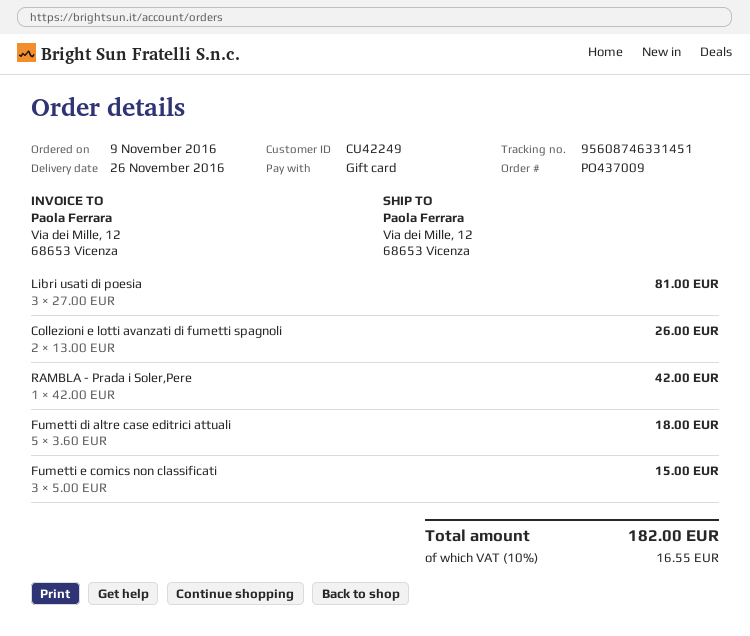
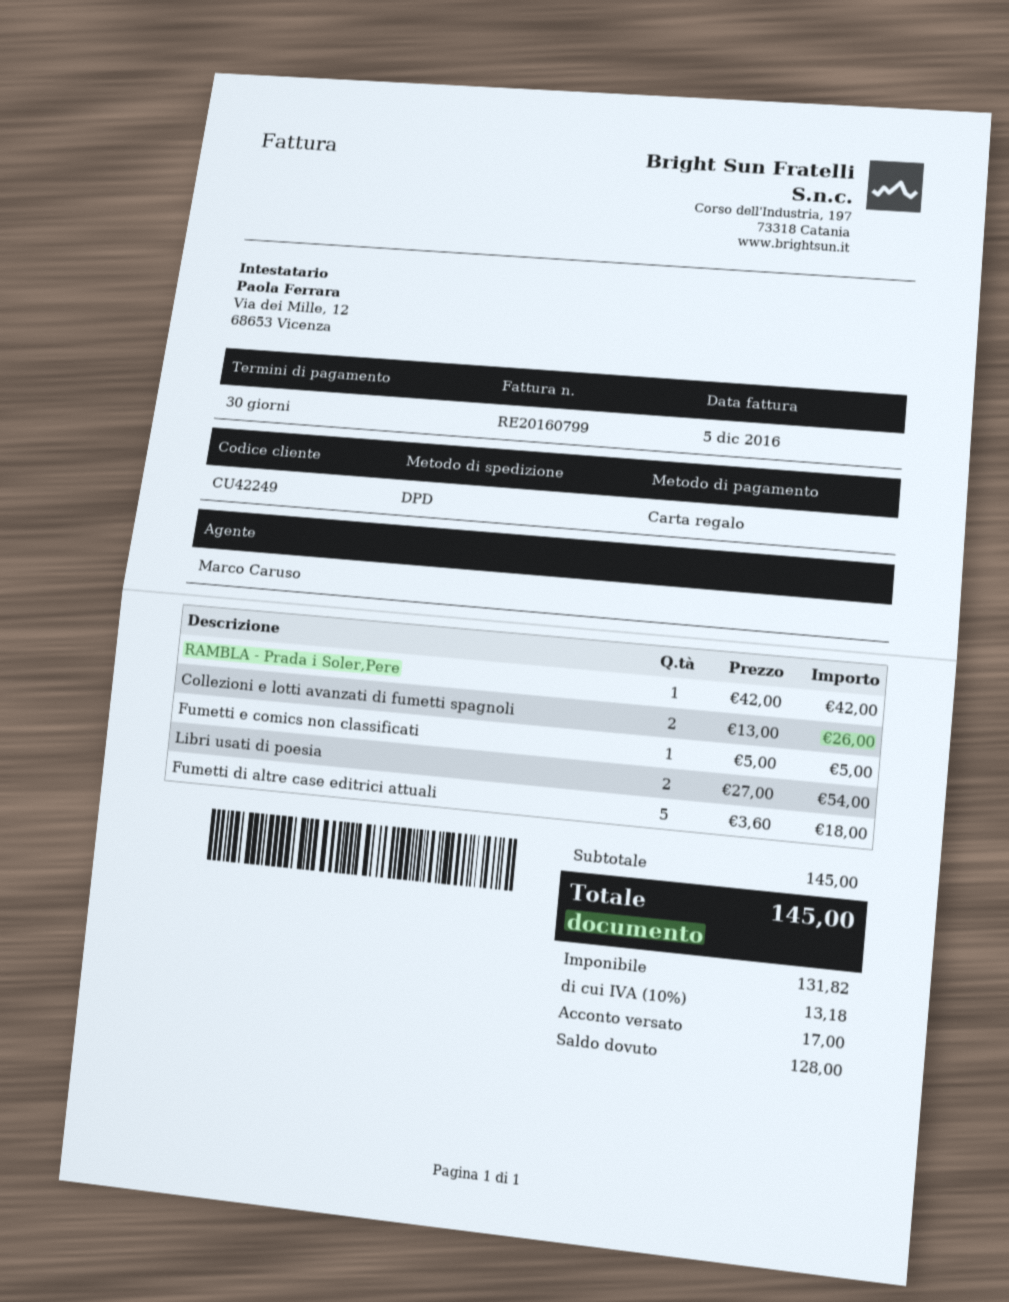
Libri usati di poesia: 3 x 27.00 = 81.00 -> 2 x 27.00 = 54.00
Fumetti e comics non classificati: 3 x 5.00 = 15.00 -> 1 x 5.00 = 5.00
tax: 10% = 16.55 -> 10% = 13.18
total: 182.00 -> 145.00

